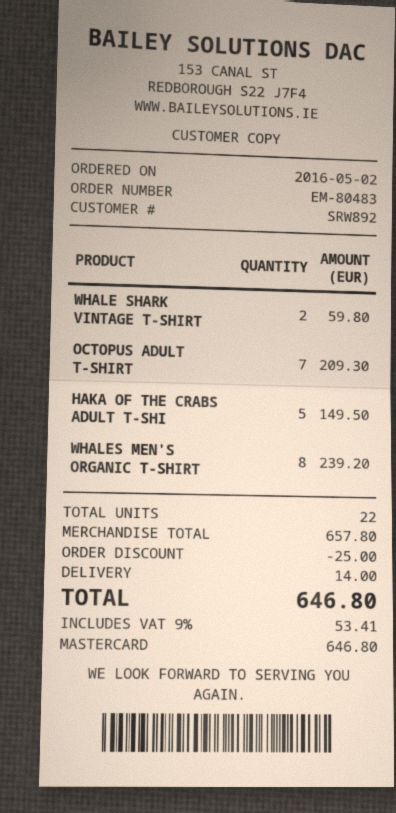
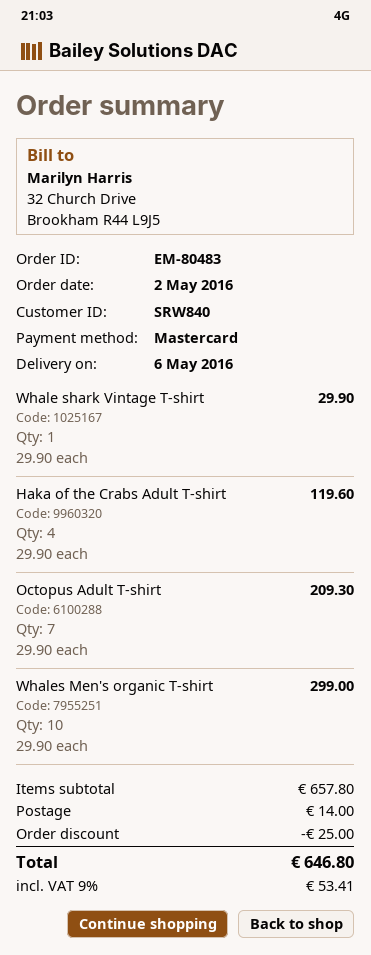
customer number: SRW892 -> SRW840
WHALE SHARK VINTAGE T-SHIRT: 2 for 59.80 -> 1 for 29.90
HAKA OF THE CRABS ADULT T-SHI: 5 for 149.50 -> 4 for 119.60
WHALES MEN'S ORGANIC T-SHIRT: 8 for 239.20 -> 10 for 299.00

